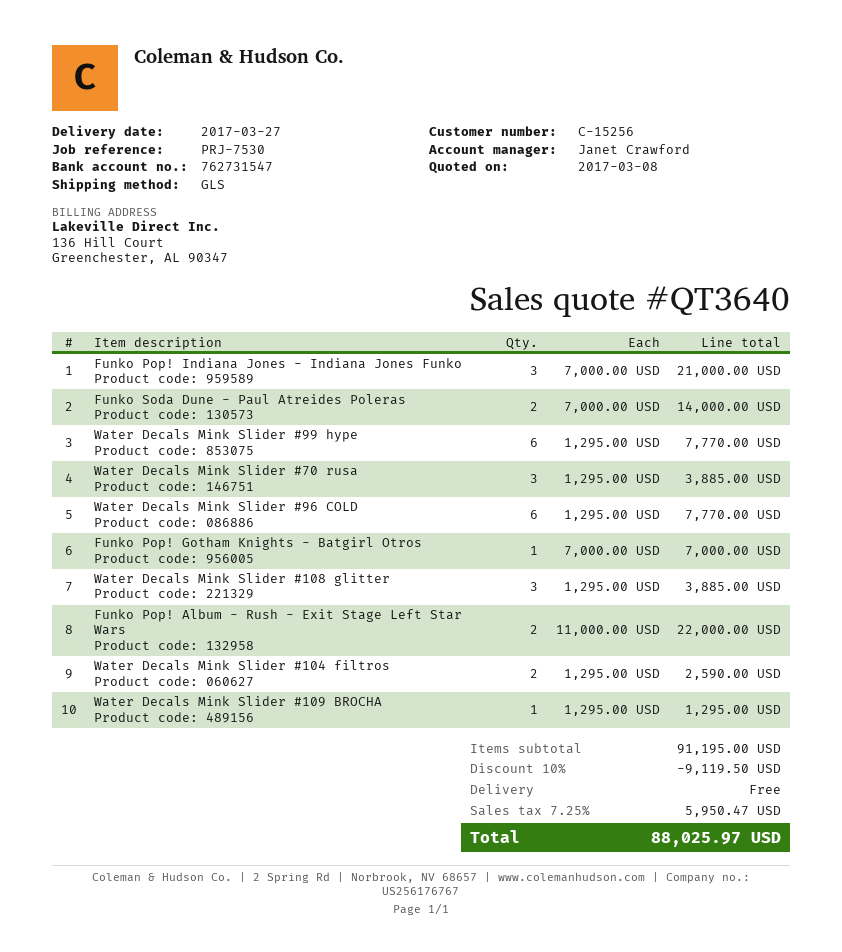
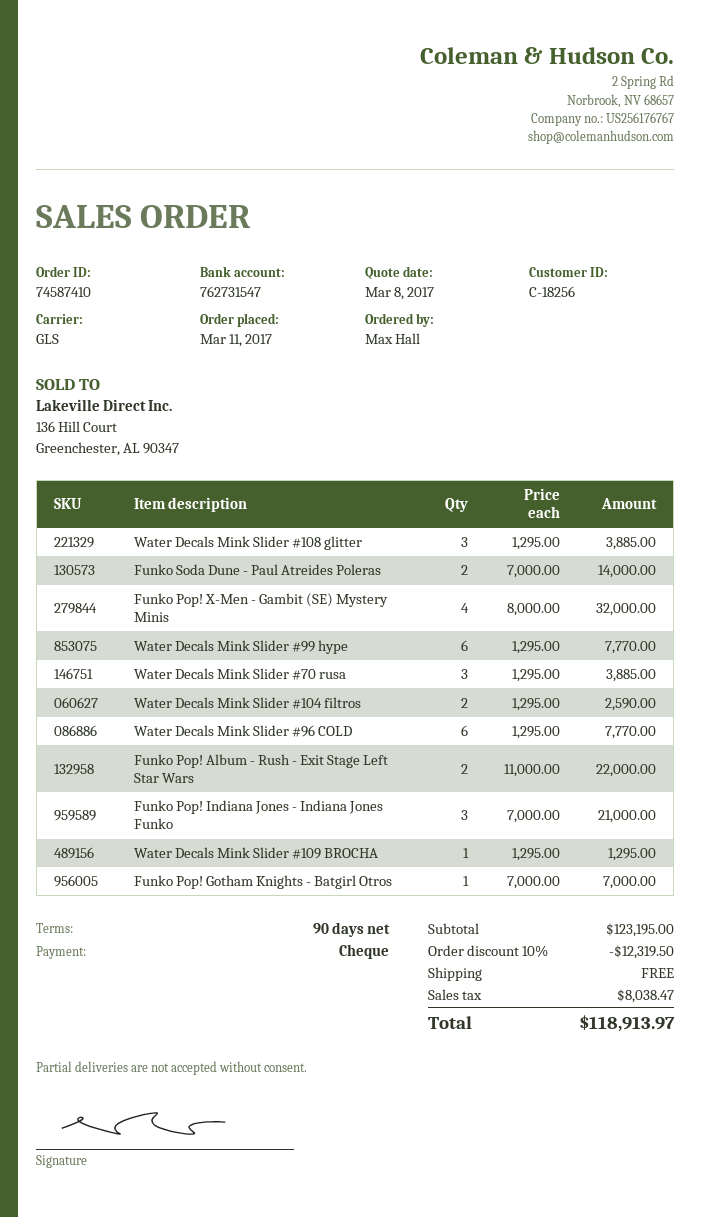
customer number: C-15256 -> C-18256
Funko Pop! X-Men - Gambit (SE) Mystery Minis: none -> 4 x 8000.00 = 32000.00
subtotal: 91195.00 -> 123195.00
discount: 10% = 9119.50 -> 10% = 12319.50
tax: 5950.47 -> 8038.47
total: 88025.97 -> 118913.97

